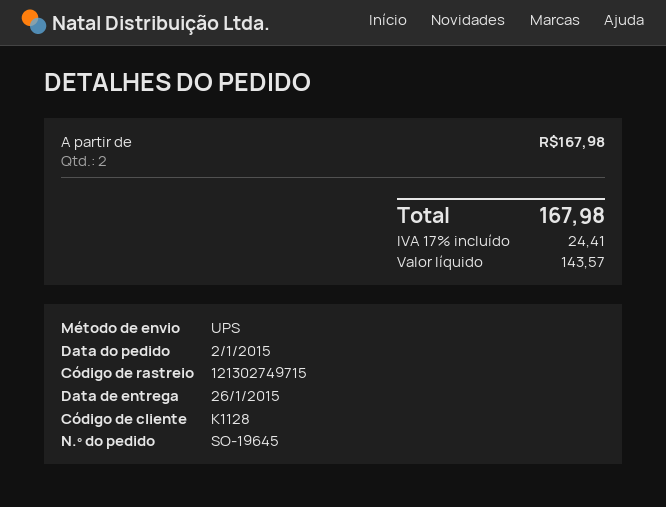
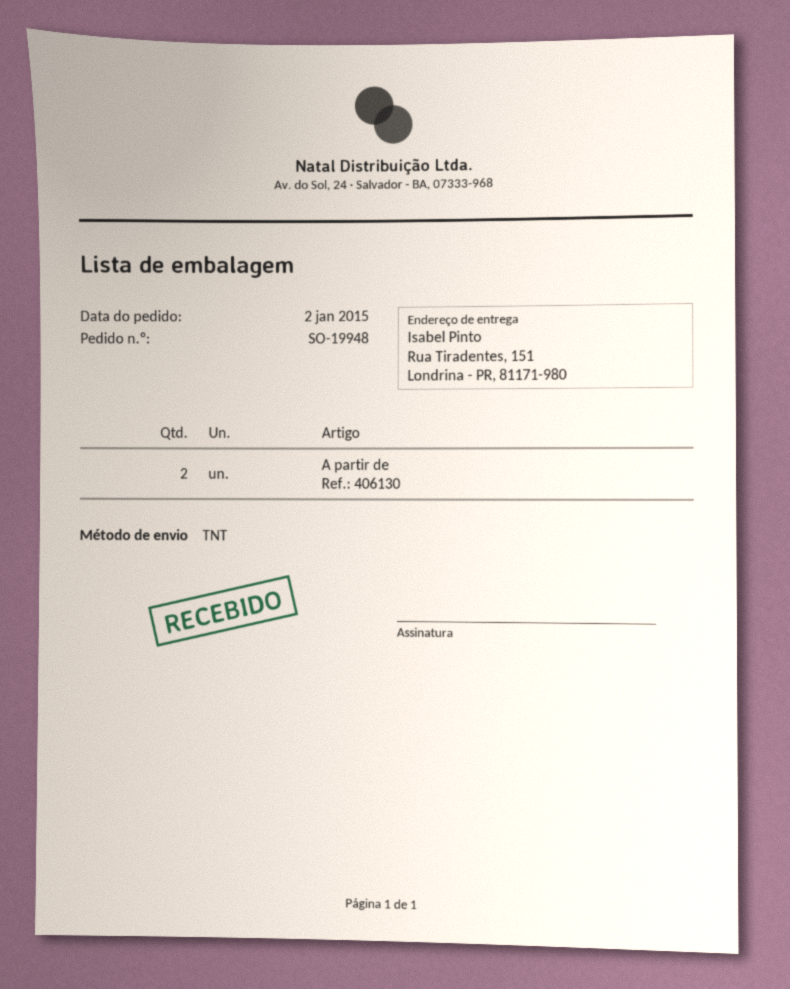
order number: SO-19645 -> SO-19948
shipping method: UPS -> TNT

